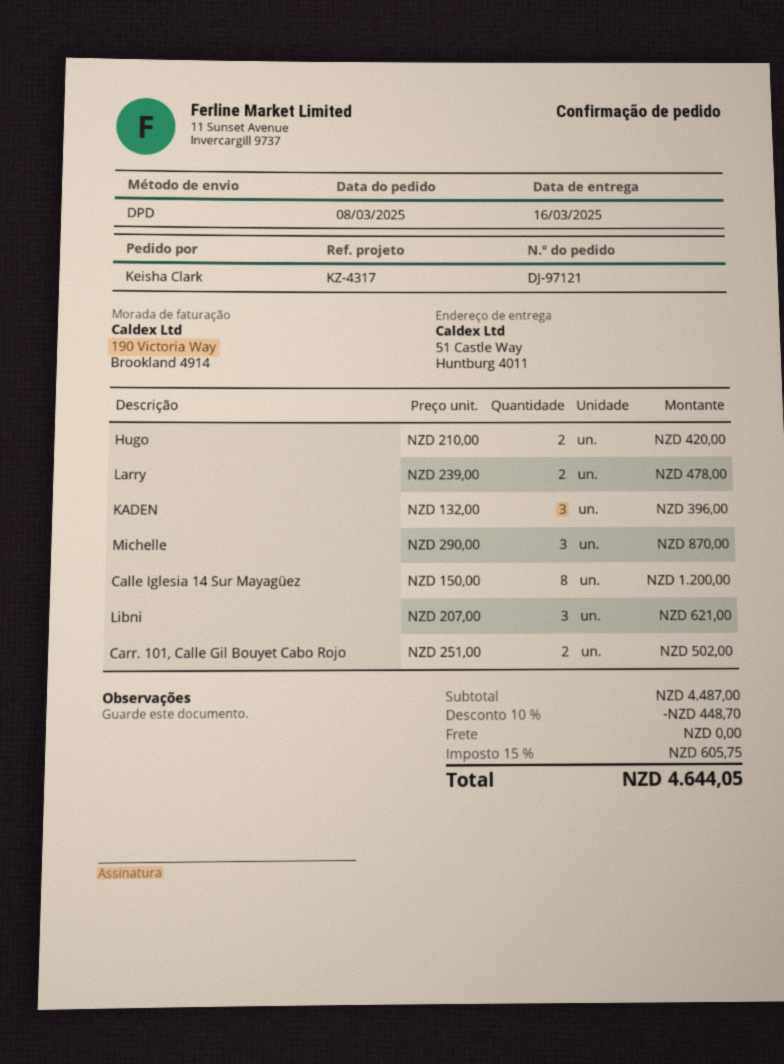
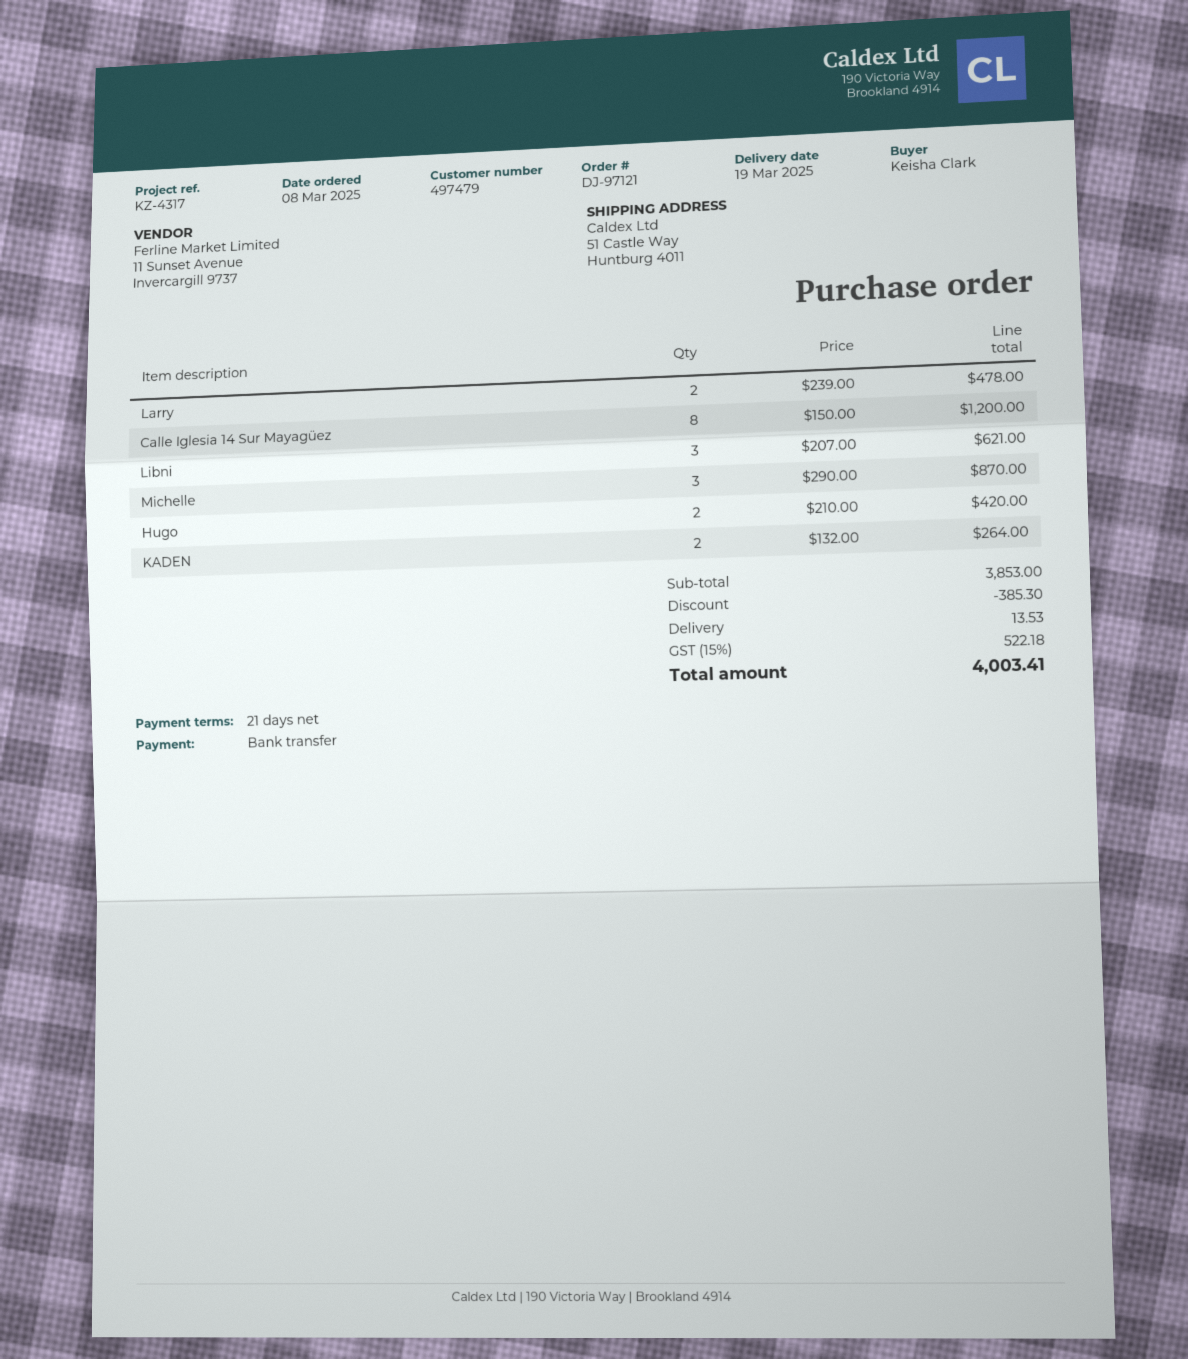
delivery date: 2025-03-16 -> 2025-03-19
KADEN: 3 x 132.00 = 396.00 -> 2 x 132.00 = 264.00
Carr. 101, Calle Gil Bouyet Cabo Rojo: 2 x 251.00 = 502.00 -> none
subtotal: 4487.00 -> 3853.00
discount: 448.70 -> 385.30
shipping: 0.00 -> 13.53
tax: 15% = 605.75 -> 15% = 522.18
total: 4644.05 -> 4003.41

